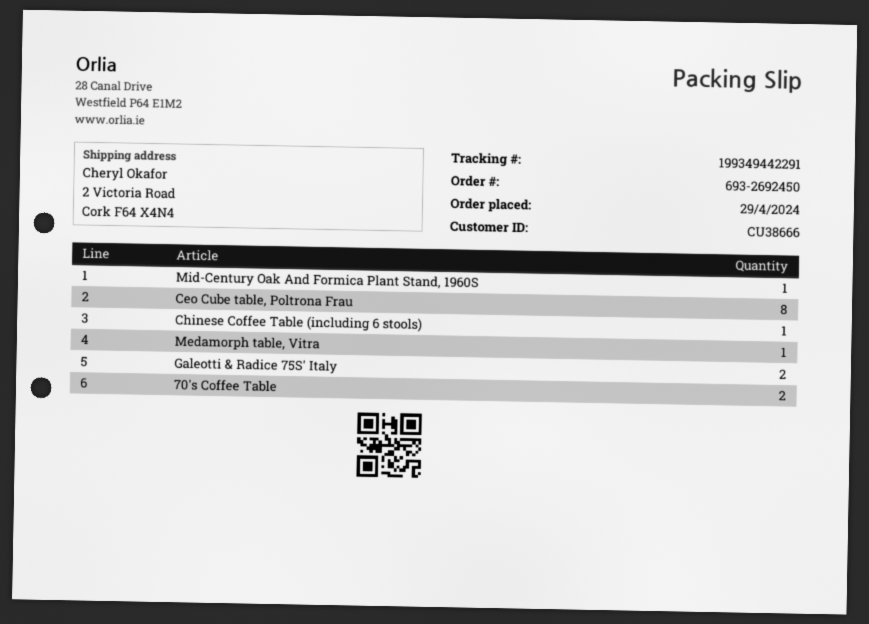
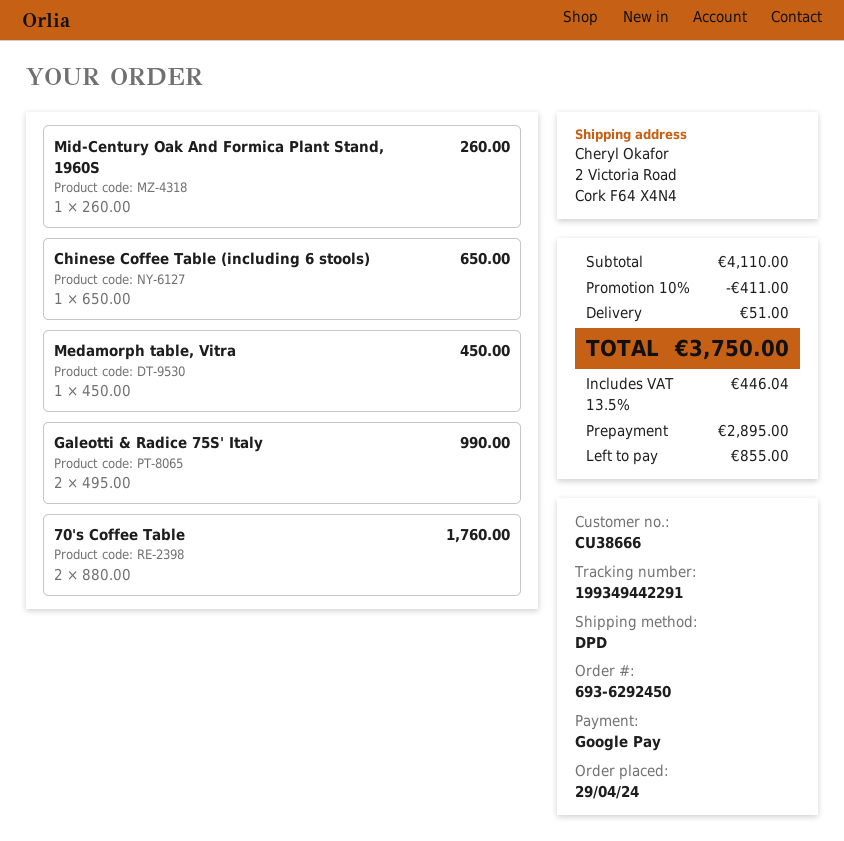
order number: 693-2692450 -> 693-6292450
Ceo Cube table, Poltrona Frau: 8 -> none

